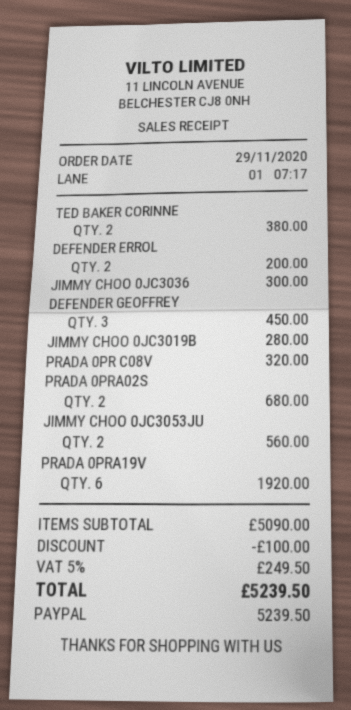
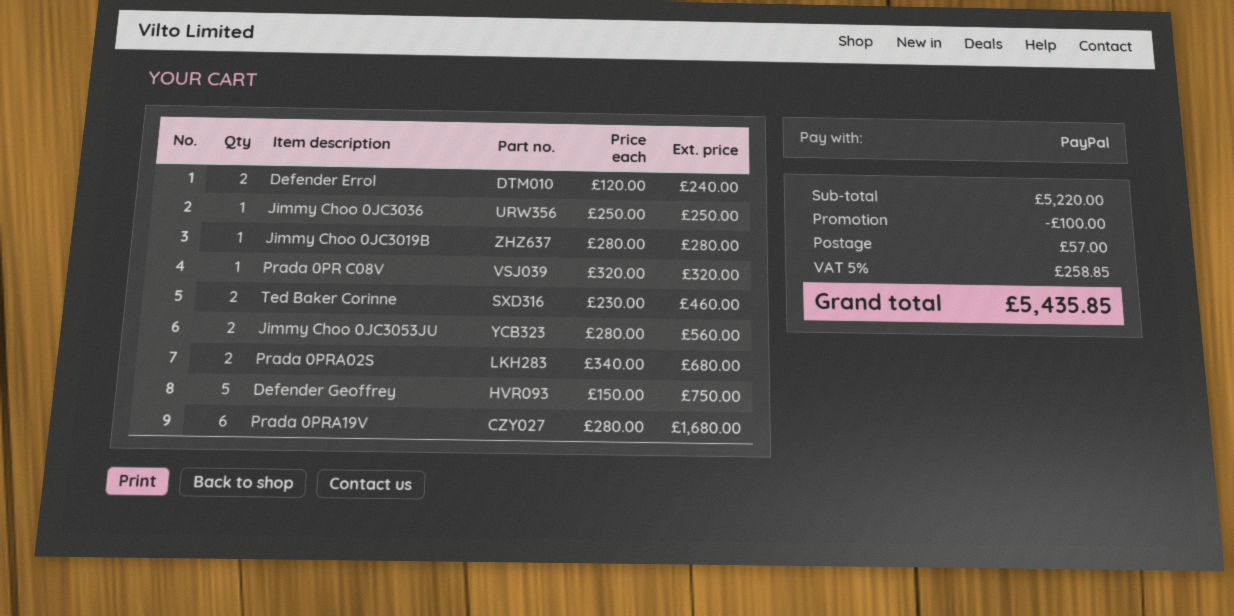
TED BAKER CORINNE: 2 for 380.00 -> 2 for 460.00
DEFENDER ERROL: 2 for 200.00 -> 2 for 240.00
JIMMY CHOO 0JC3036: 1 for 300.00 -> 1 for 250.00
DEFENDER GEOFFREY: 3 for 450.00 -> 5 for 750.00
PRADA 0PRA19V: 6 for 1920.00 -> 6 for 1680.00
subtotal: 5090.00 -> 5220.00
shipping: none -> 57.00
tax: 5% = 249.50 -> 5% = 258.85
total: 5239.50 -> 5435.85

